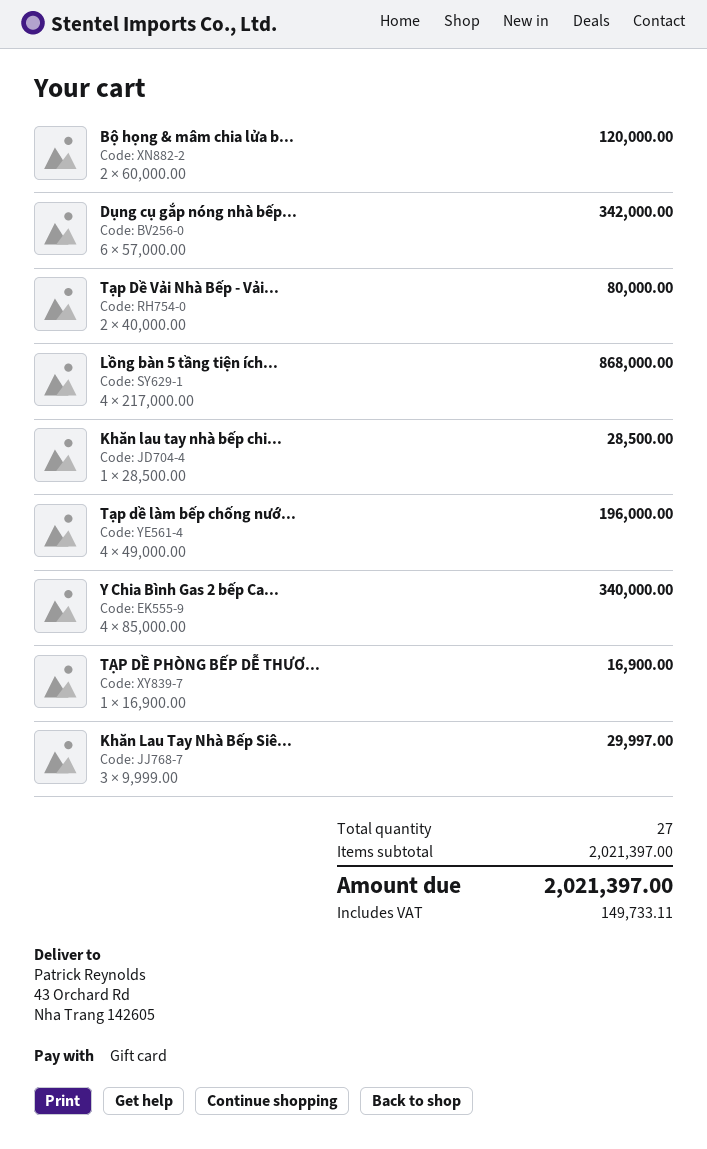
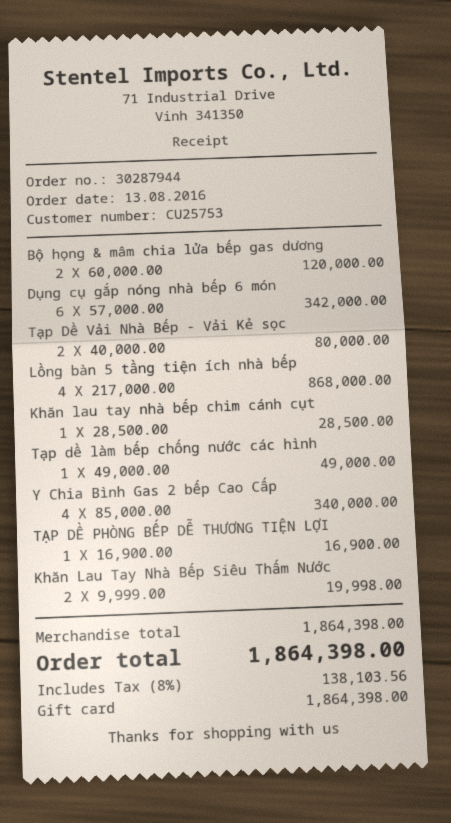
Tạp dề làm bếp chống nướ...: 4 x 49000.00 = 196000.00 -> 1 x 49000.00 = 49000.00
Khăn Lau Tay Nhà Bếp Siê...: 3 x 9999.00 = 29997.00 -> 2 x 9999.00 = 19998.00
subtotal: 2021397.00 -> 1864398.00
tax: 149733.11 -> 138103.56
total: 2021397.00 -> 1864398.00

